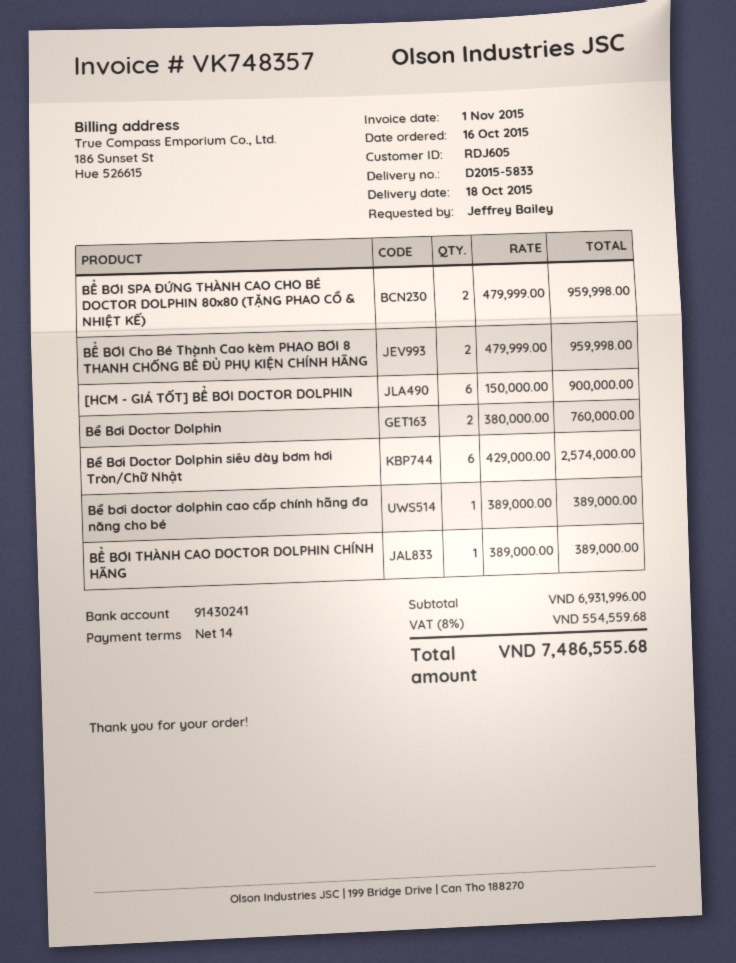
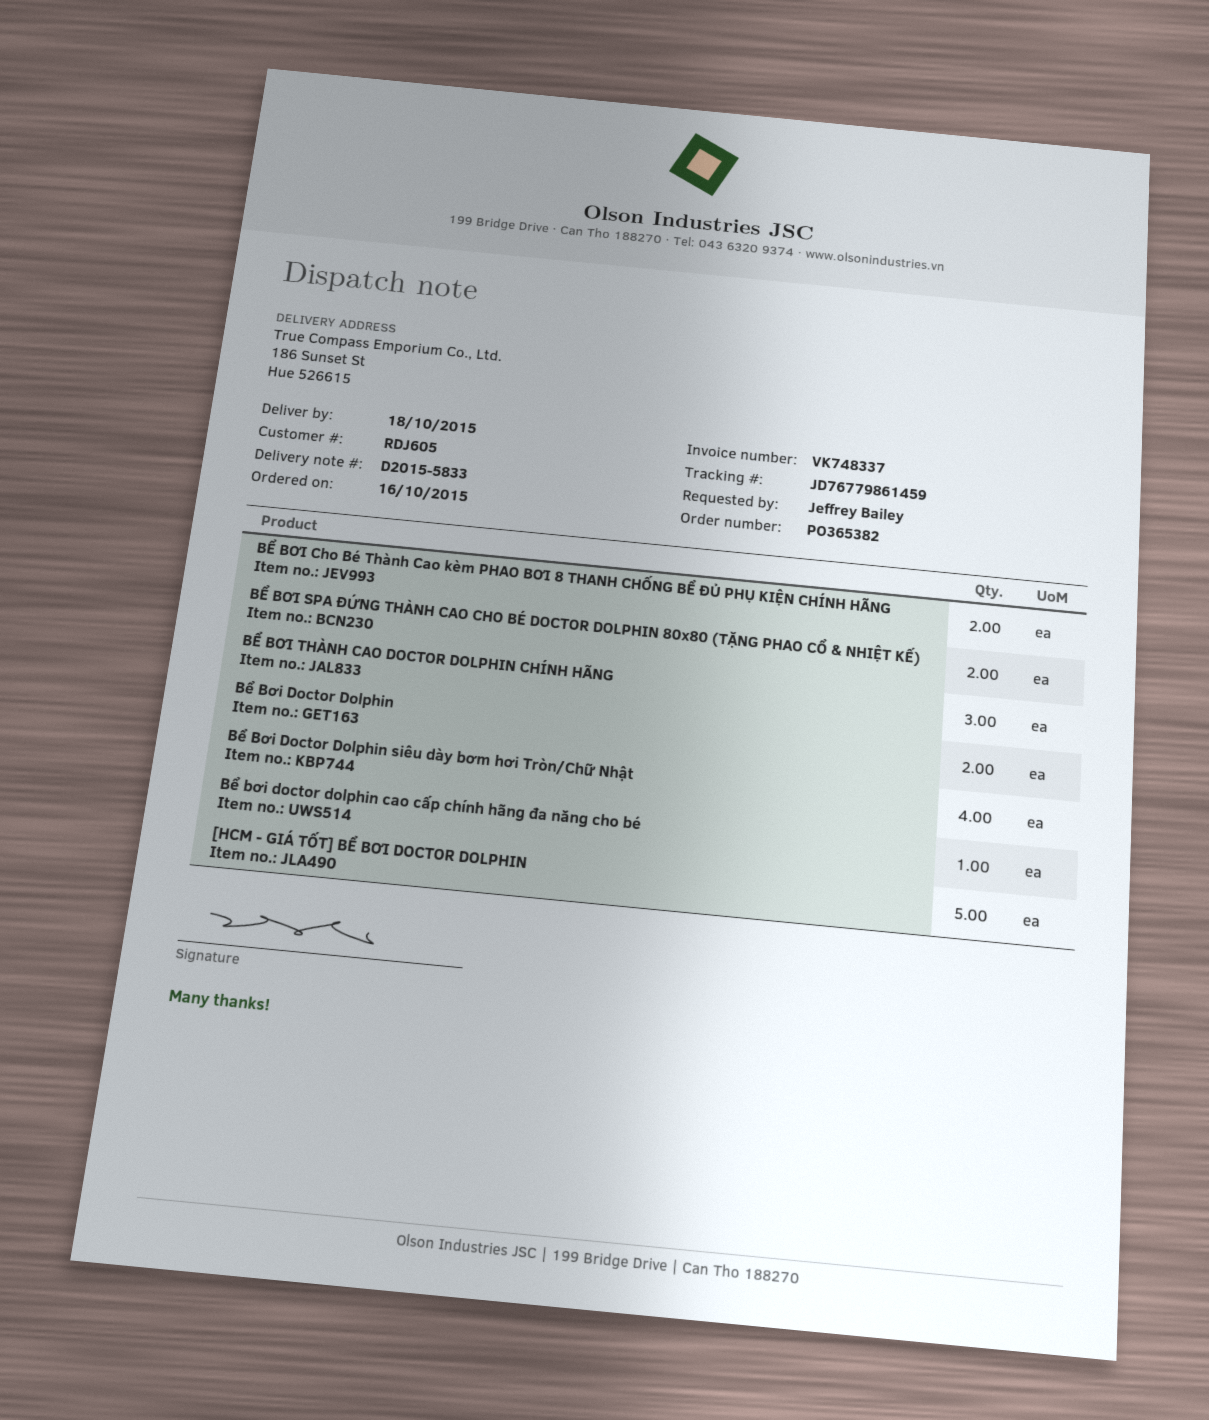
invoice number: VK748357 -> VK748337
[HCM - GIÁ TỐT] BỂ BƠI DOCTOR DOLPHIN: 6 -> 5
Bể Bơi Doctor Dolphin siêu dày bơm hơi Tròn/Chữ Nhật: 6 -> 4
BỂ BƠI THÀNH CAO DOCTOR DOLPHIN CHÍNH HÃNG: 1 -> 3

